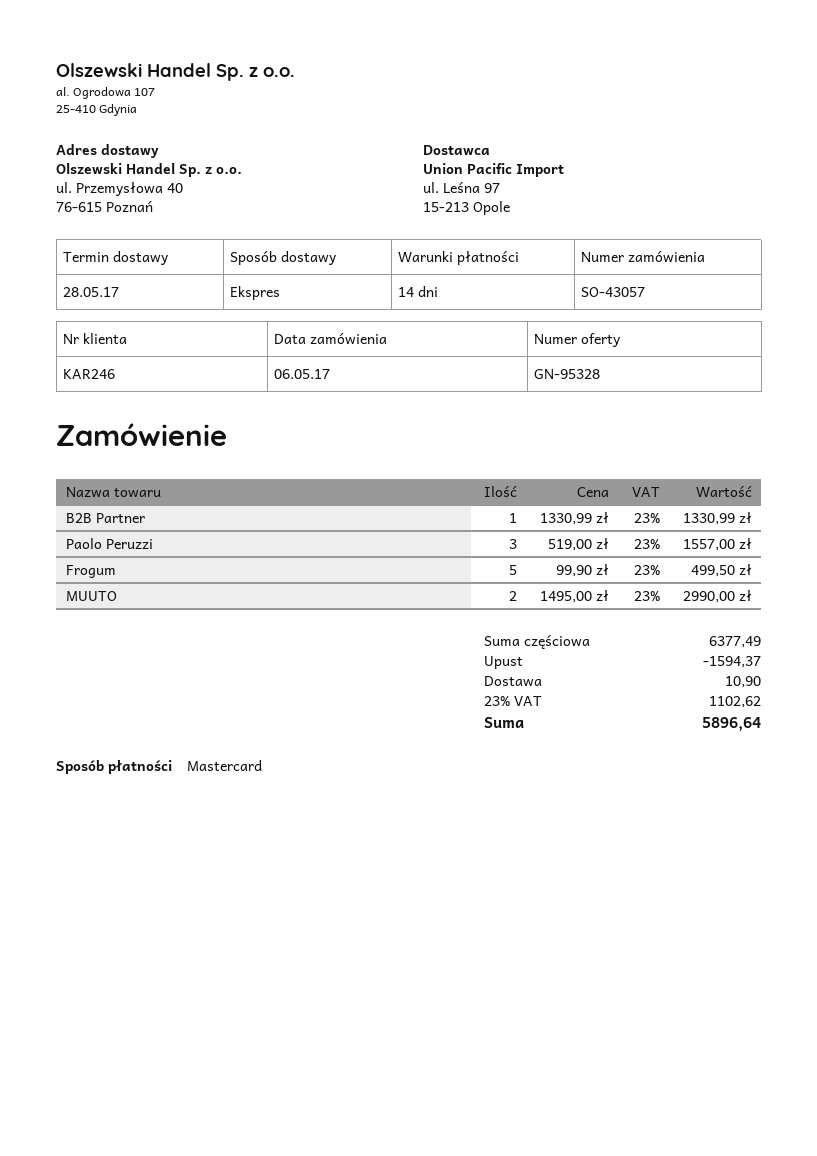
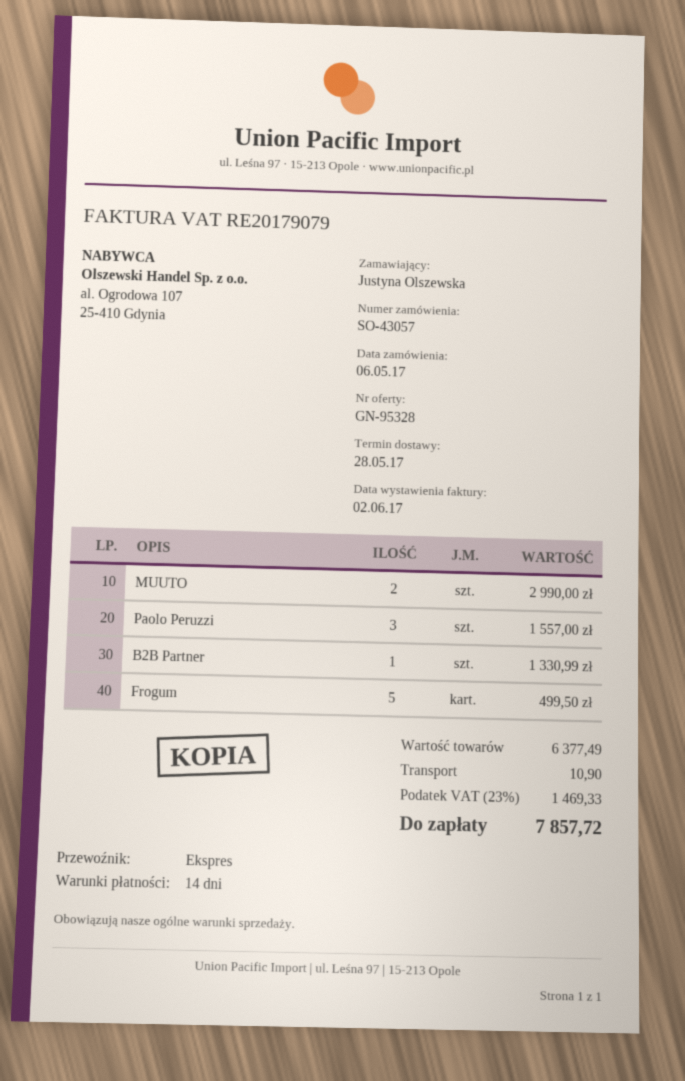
discount: 1594.37 -> none
tax: 23% = 1102.62 -> 23% = 1469.33
total: 5896.64 -> 7857.72

